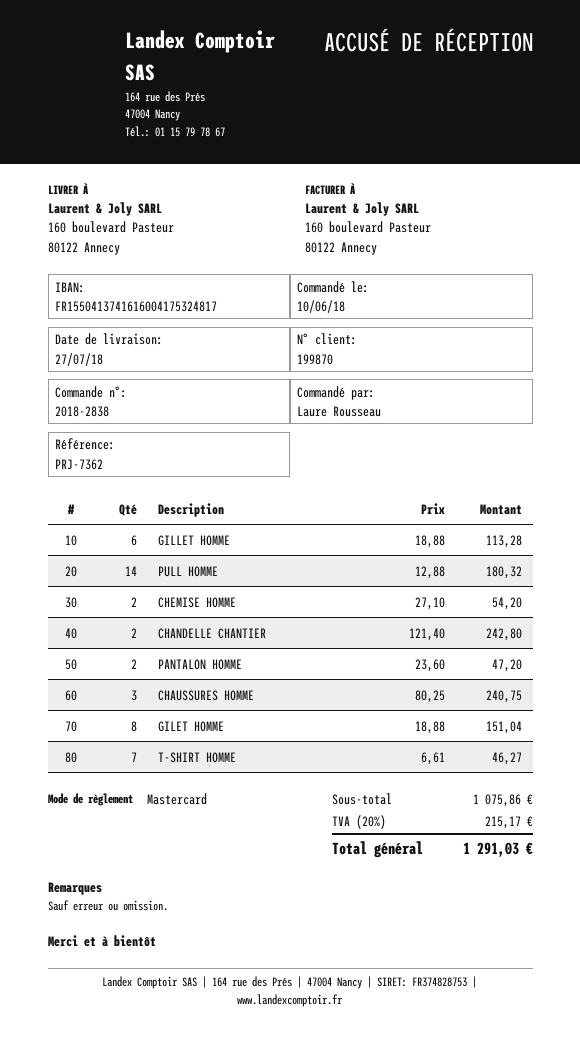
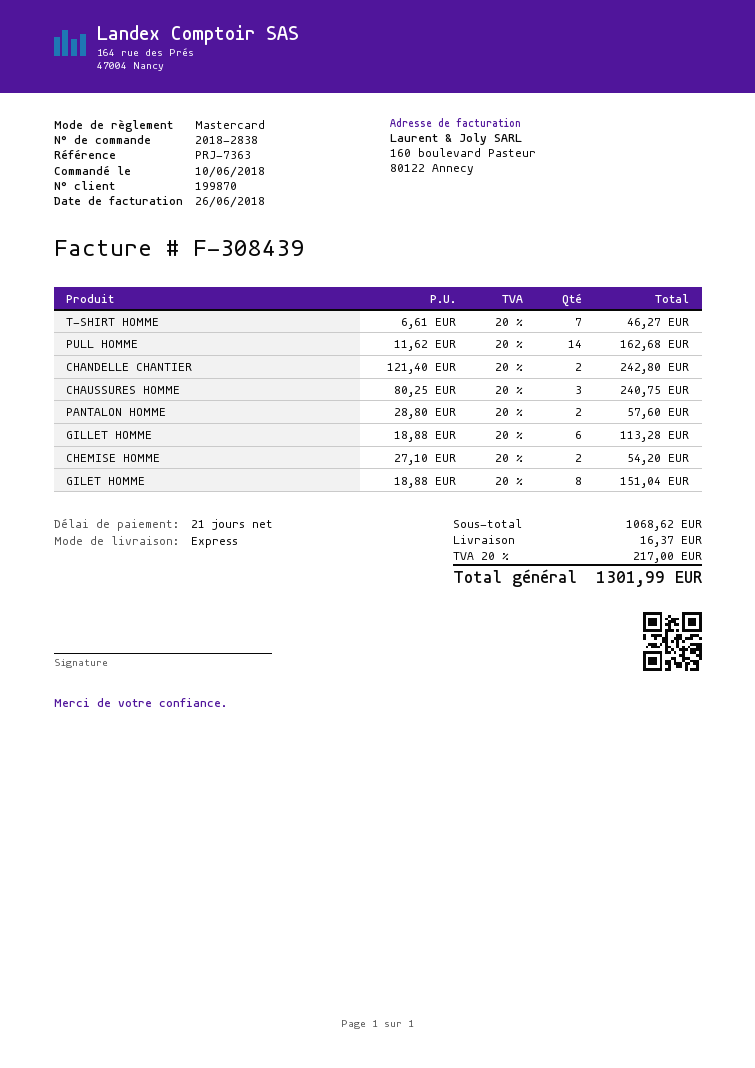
reference: PRJ-7362 -> PRJ-7363
PULL HOMME: 14 x 12.88 = 180.32 -> 14 x 11.62 = 162.68
PANTALON HOMME: 2 x 23.60 = 47.20 -> 2 x 28.80 = 57.60
subtotal: 1075.86 -> 1068.62
shipping: none -> 16.37
tax: 20% = 215.17 -> 20% = 217.00
total: 1291.03 -> 1301.99

